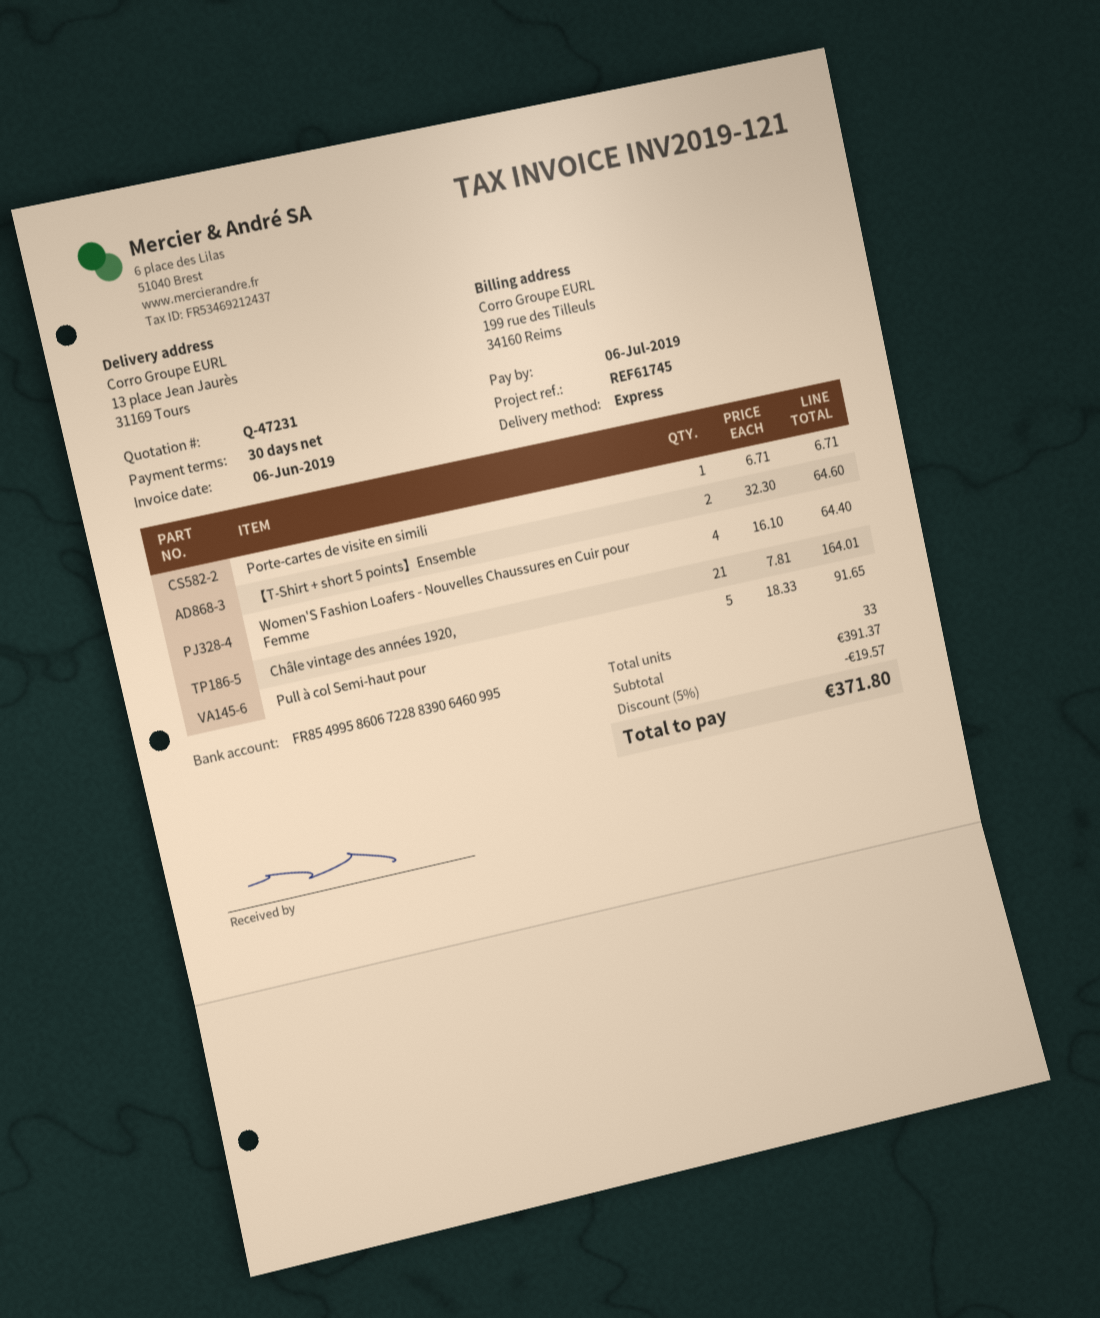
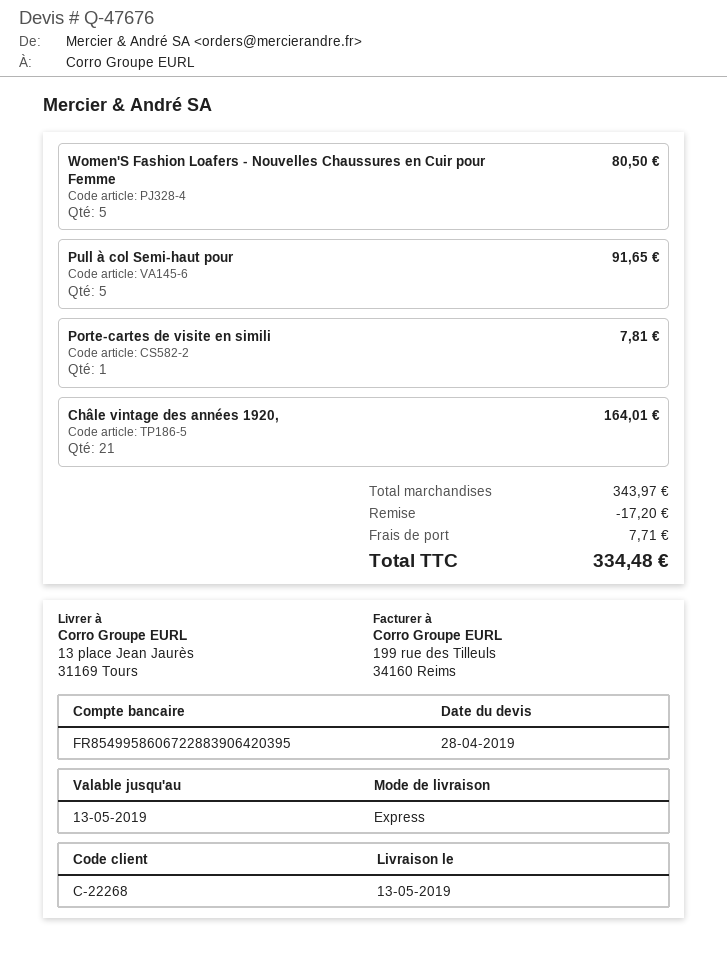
quote number: Q-47231 -> Q-47676
bank account: FR8549958606722883906460995 -> FR8549958606722883906420395
Porte-cartes de visite en simili: 1 for 6.71 -> 1 for 7.81
【T-Shirt + short 5 points】Ensemble: 2 for 64.60 -> none
Women'S Fashion Loafers - Nouvelles Chaussures en Cuir pour Femme: 4 for 64.40 -> 5 for 80.50
subtotal: 391.37 -> 343.97
discount: 19.57 -> 17.20
shipping: none -> 7.71
total: 371.80 -> 334.48

